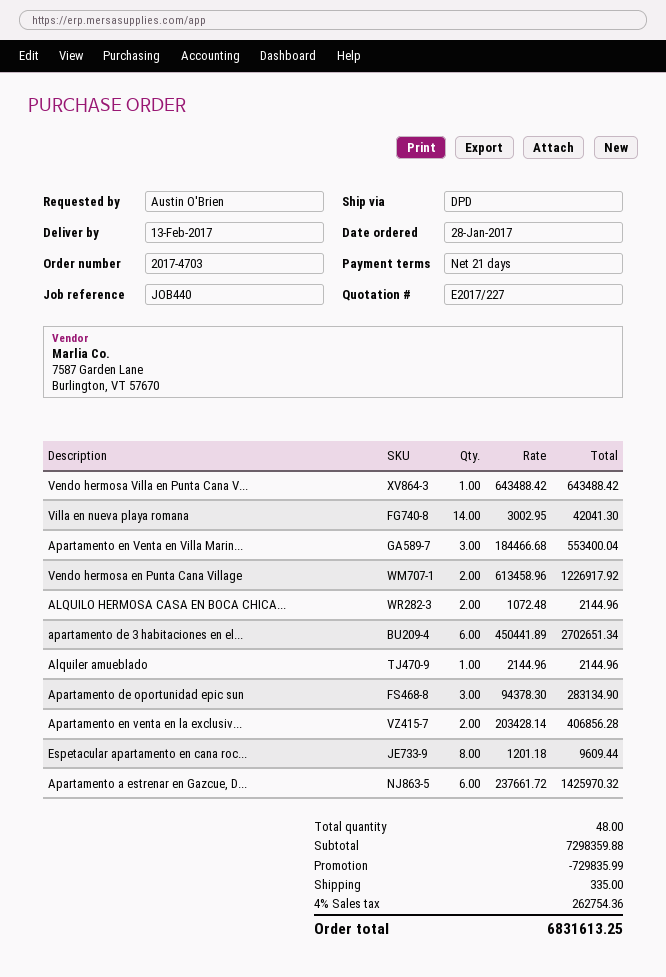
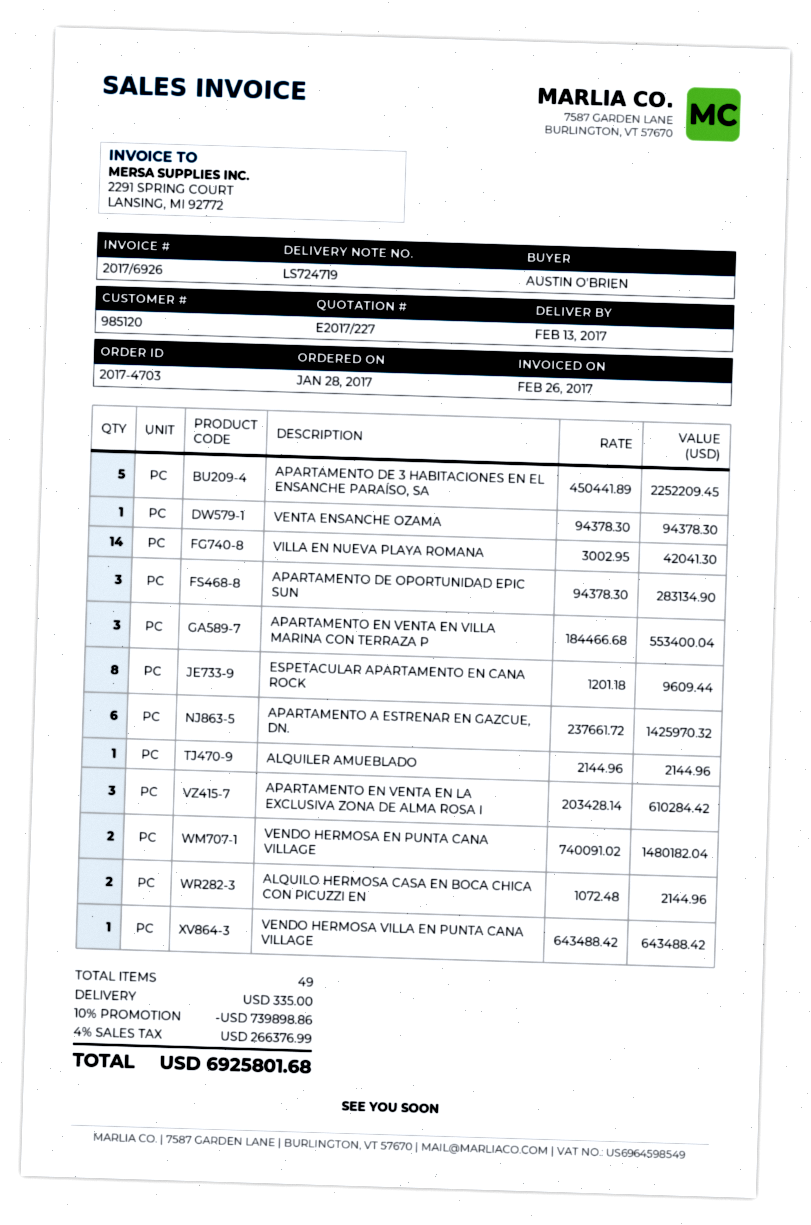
Vendo hermosa en Punta Cana Village: 2 x 613458.96 = 1226917.92 -> 2 x 740091.02 = 1480182.04
apartamento de 3 habitaciones en el...: 6 x 450441.89 = 2702651.34 -> 5 x 450441.89 = 2252209.45
Apartamento en venta en la exclusiv...: 2 x 203428.14 = 406856.28 -> 3 x 203428.14 = 610284.42
VENTA ENSANCHE OZAMA: none -> 1 x 94378.30 = 94378.30
total quantity: 48 -> 49
discount: 729835.99 -> 739898.86
tax: 4% = 262754.36 -> 4% = 266376.99
total: 6831613.25 -> 6925801.68

